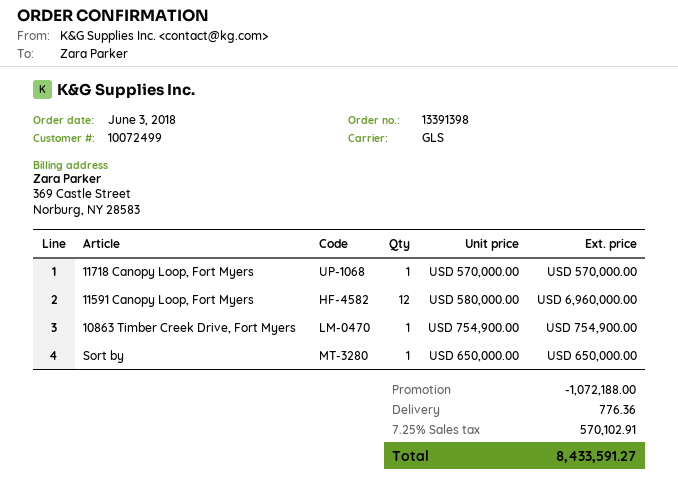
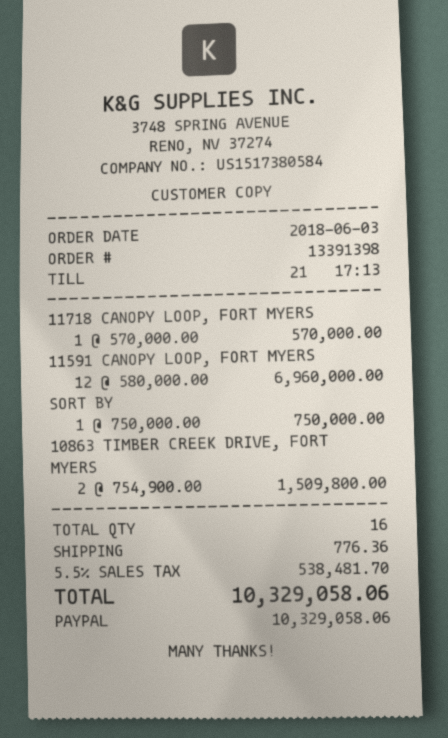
10863 Timber Creek Drive, Fort Myers: 1 x 754900.00 = 754900.00 -> 2 x 754900.00 = 1509800.00
Sort by: 1 x 650000.00 = 650000.00 -> 1 x 750000.00 = 750000.00
discount: 1072188.00 -> none
tax: 7.25% = 570102.91 -> 5.5% = 538481.70
total: 8433591.27 -> 10329058.06

